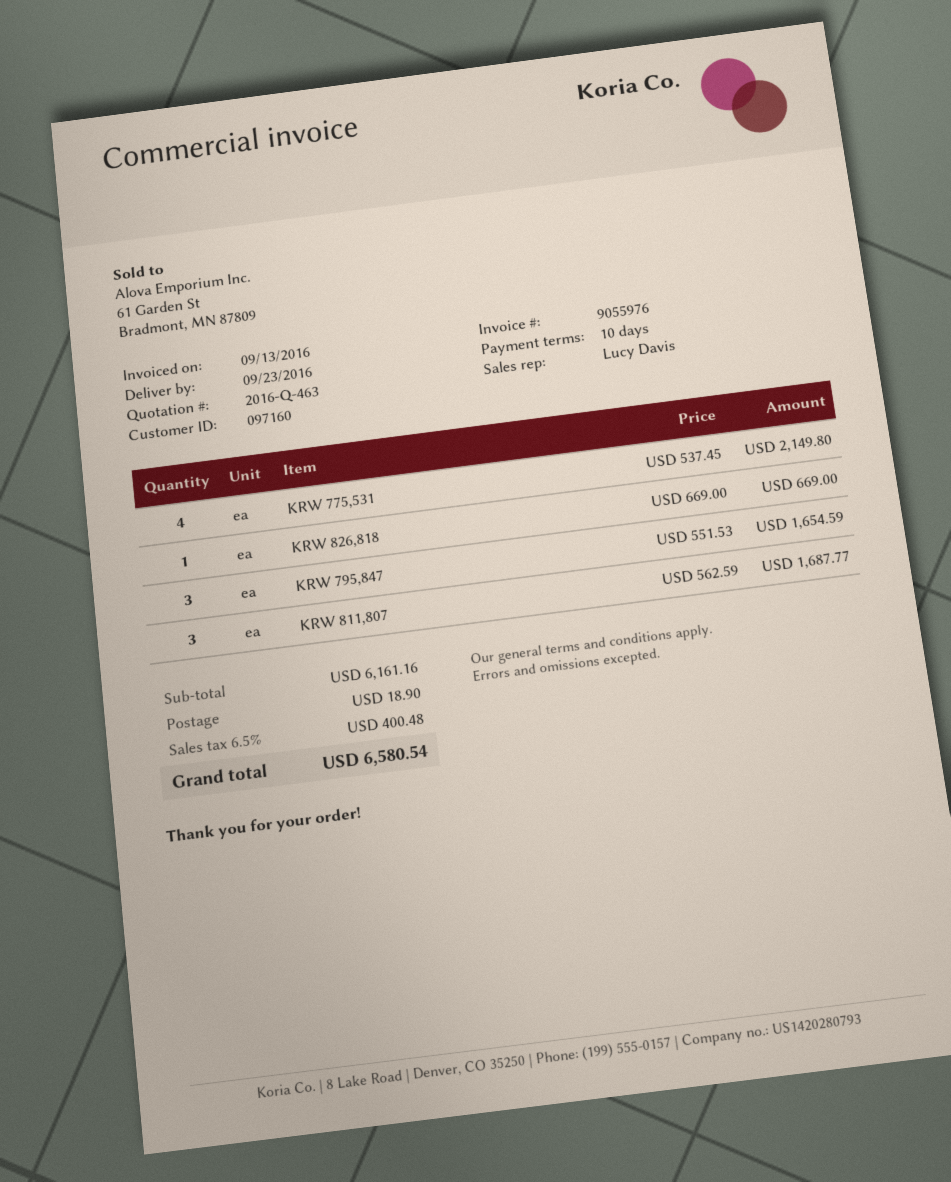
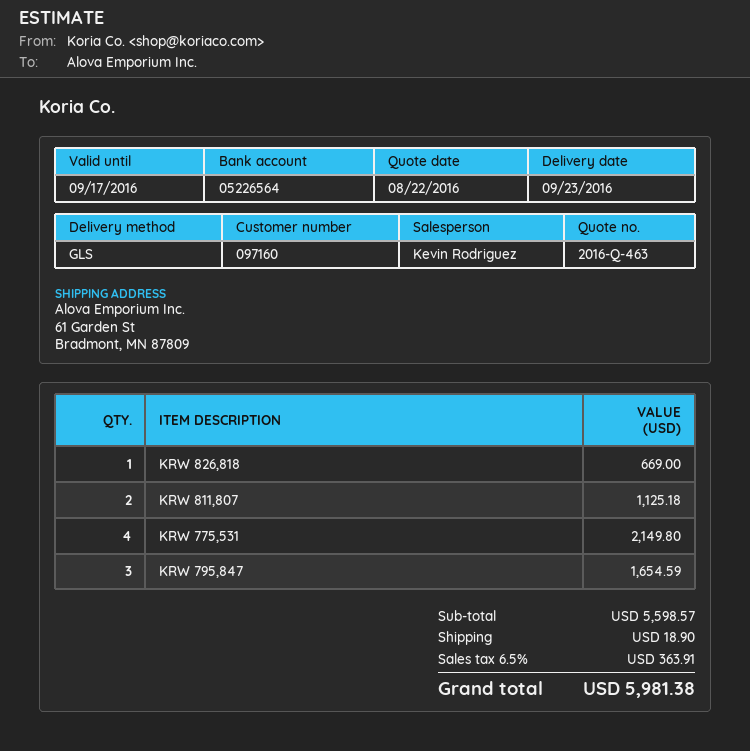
sales rep: Lucy Davis -> Kevin Rodriguez
KRW 811,807: 3 for 1687.77 -> 2 for 1125.18
subtotal: 6161.16 -> 5598.57
tax: 6.5% = 400.48 -> 6.5% = 363.91
total: 6580.54 -> 5981.38

